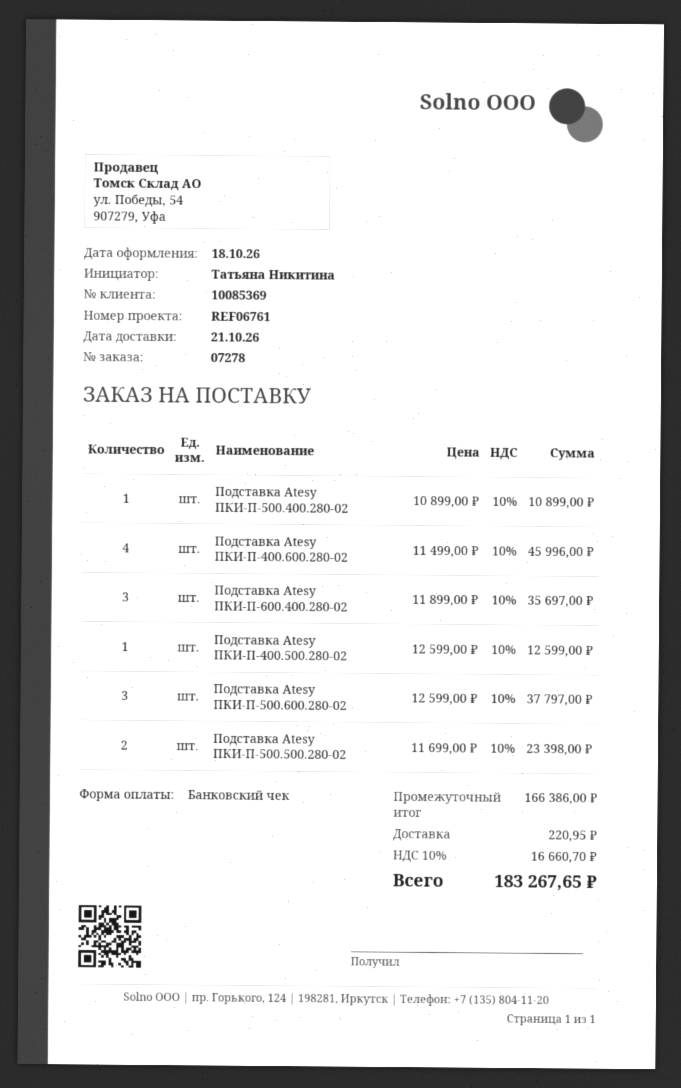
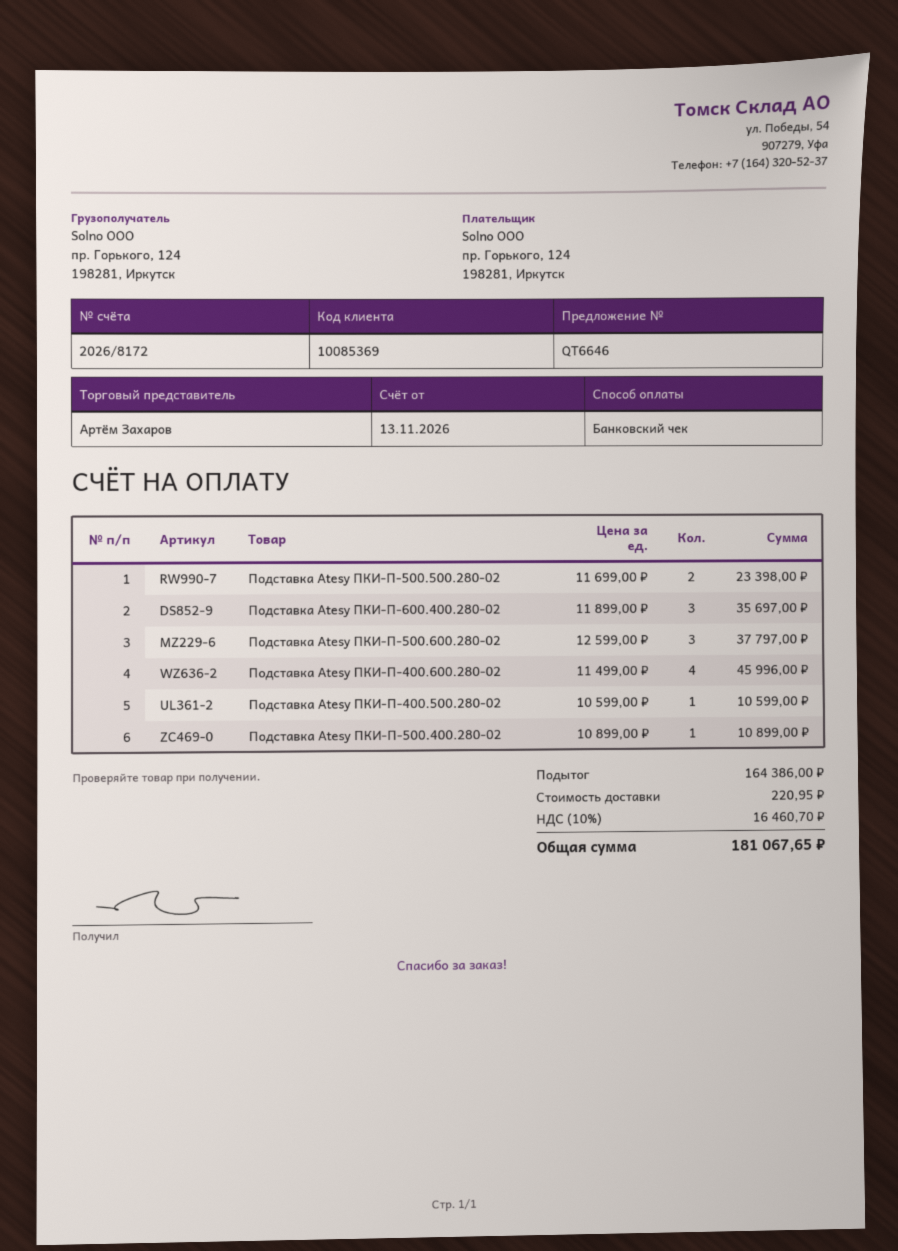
Подставка Atesy ПКИ-П-400.500.280-02: 1 x 12599.00 = 12599.00 -> 1 x 10599.00 = 10599.00
subtotal: 166386.00 -> 164386.00
tax: 10% = 16660.70 -> 10% = 16460.70
total: 183267.65 -> 181067.65

